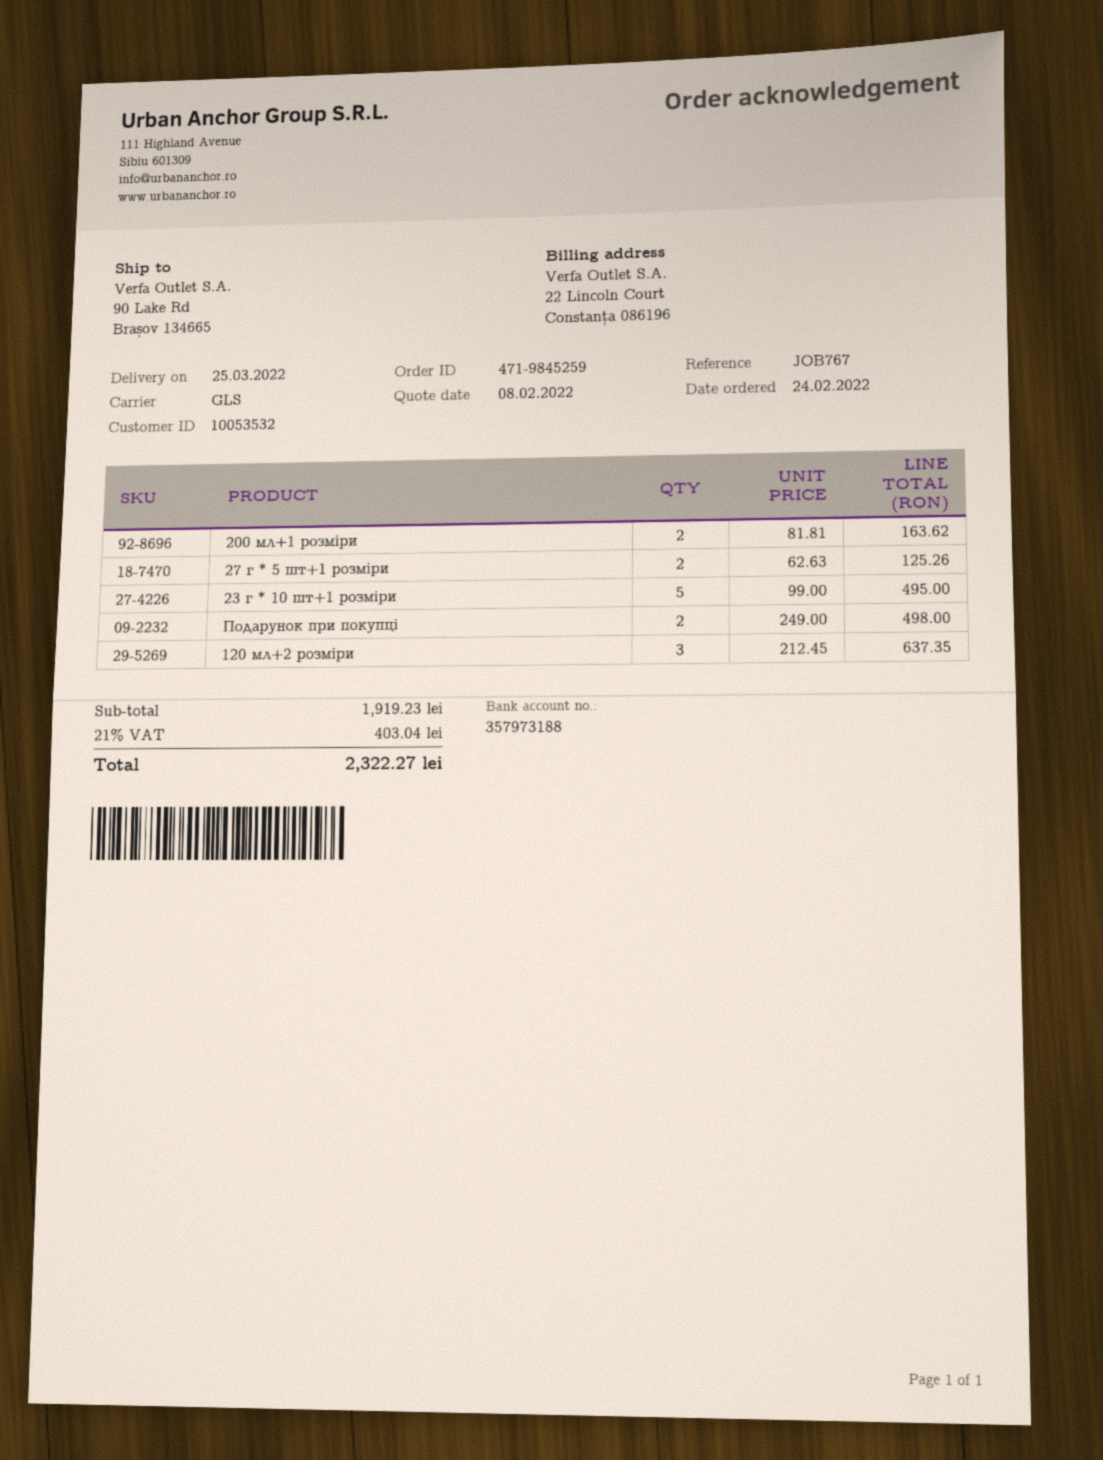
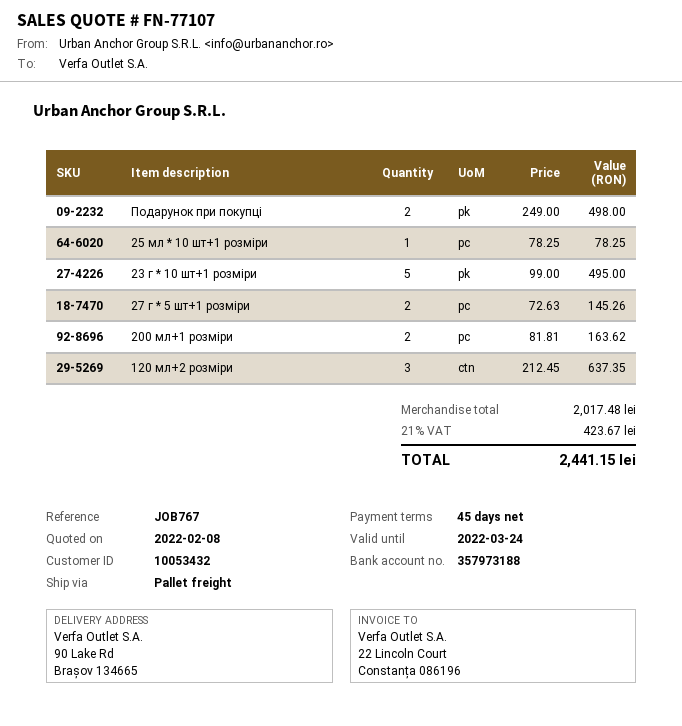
customer number: 10053532 -> 10053432
shipping method: GLS -> pallet freight
27 г * 5 шт+1 розміри: 2 x 62.63 = 125.26 -> 2 x 72.63 = 145.26
25 мл * 10 шт+1 розміри: none -> 1 x 78.25 = 78.25
subtotal: 1919.23 -> 2017.48
tax: 21% = 403.04 -> 21% = 423.67
total: 2322.27 -> 2441.15

